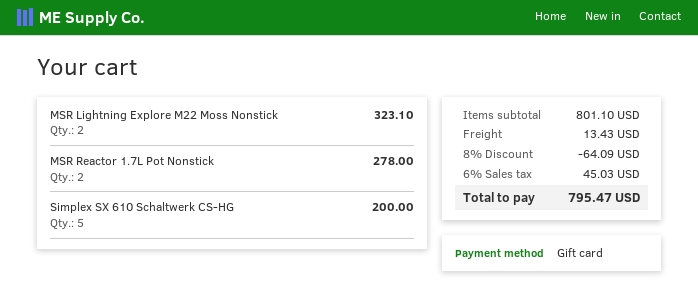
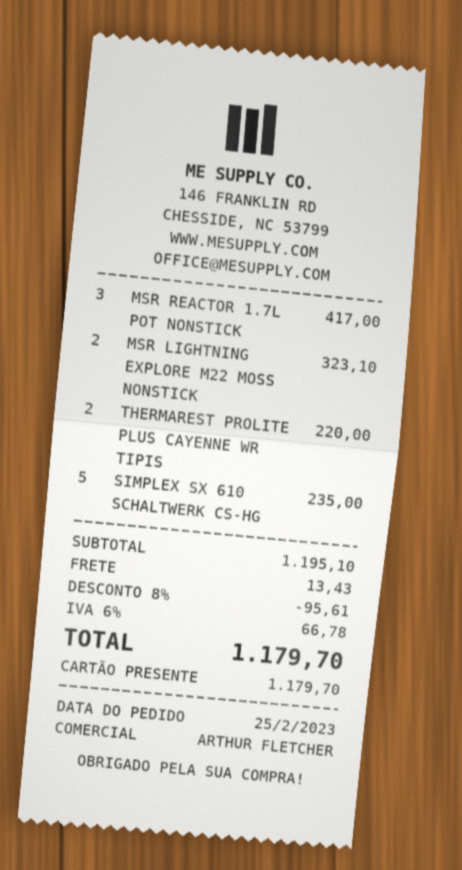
MSR Reactor 1.7L Pot Nonstick: 2 for 278.00 -> 3 for 417.00
Simplex SX 610 Schaltwerk CS-HG: 5 for 200.00 -> 5 for 235.00
THERMAREST PROLITE PLUS CAYENNE WR TIPIS: none -> 2 for 220.00
subtotal: 801.10 -> 1195.10
discount: 8% = 64.09 -> 8% = 95.61
tax: 6% = 45.03 -> 6% = 66.78
total: 795.47 -> 1179.70

